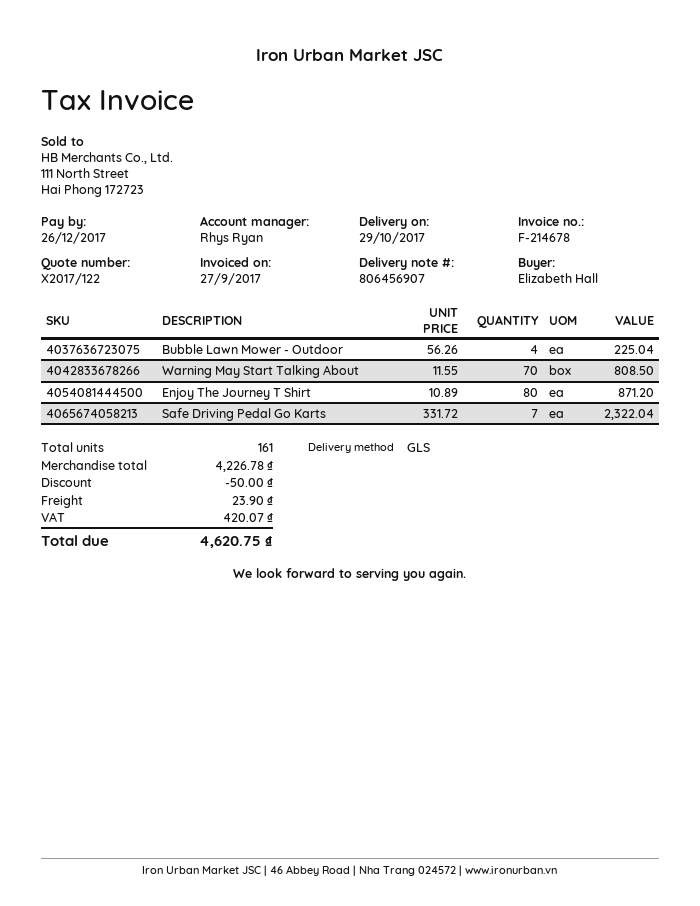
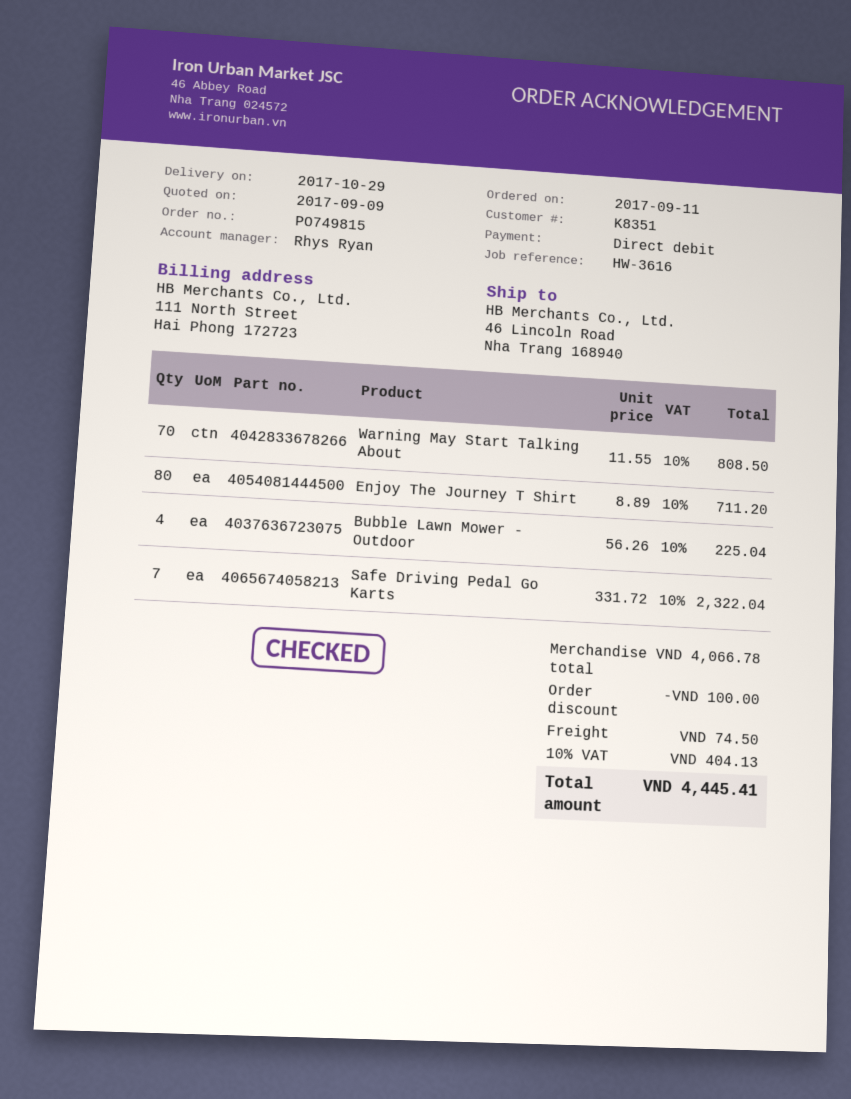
Enjoy The Journey T Shirt: 80 x 10.89 = 871.20 -> 80 x 8.89 = 711.20
subtotal: 4226.78 -> 4066.78
discount: 50.00 -> 100.00
shipping: 23.90 -> 74.50
tax: 420.07 -> 404.13
total: 4620.75 -> 4445.41

